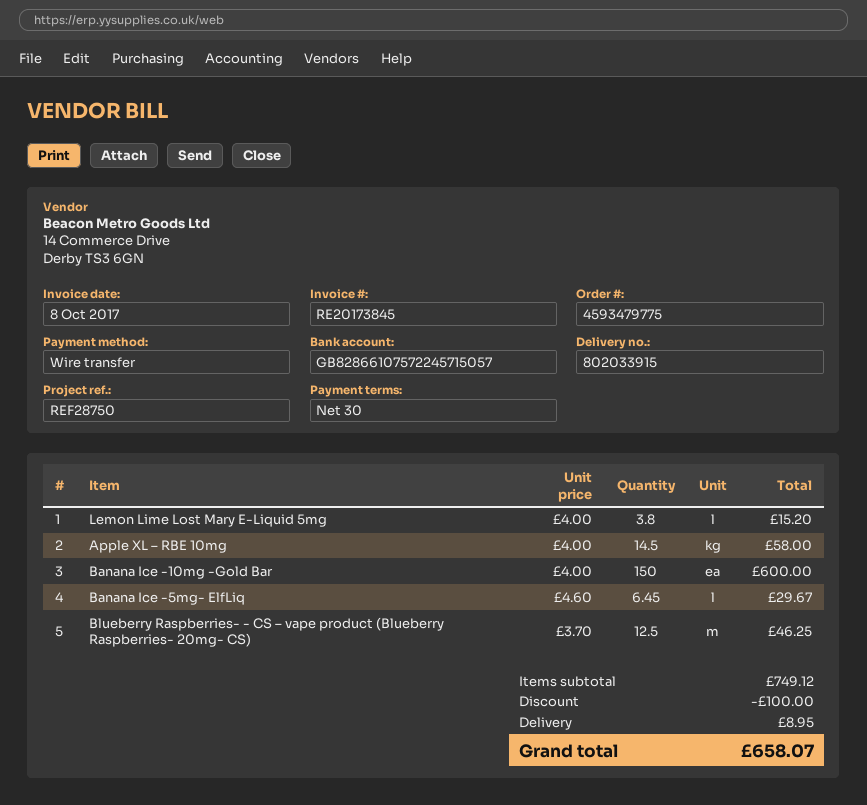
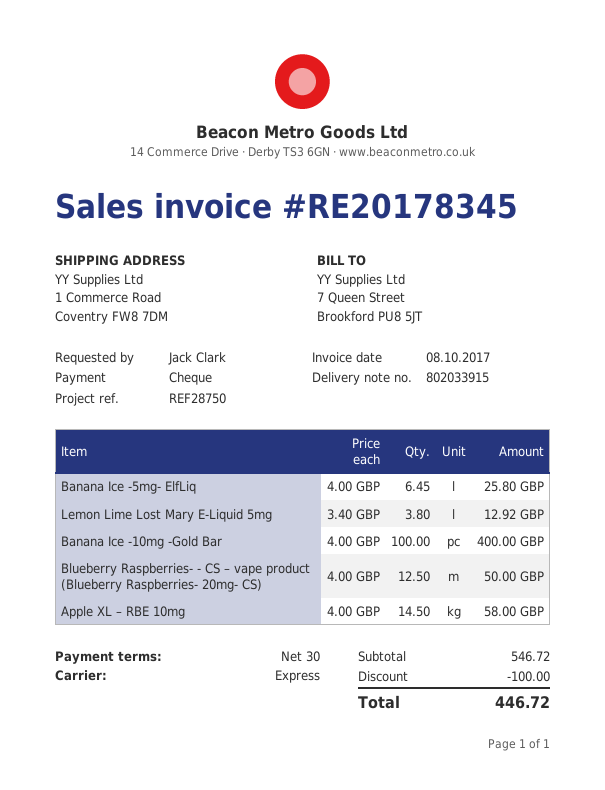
invoice number: RE20173845 -> RE20178345
payment method: bank transfer -> cheque
Lemon Lime Lost Mary E-Liquid 5mg: 3.8 x 4.00 = 15.20 -> 3.8 x 3.40 = 12.92
Banana Ice -10mg -Gold Bar: 150 x 4.00 = 600.00 -> 100 x 4.00 = 400.00
Banana Ice -5mg- ElfLiq: 6.45 x 4.60 = 29.67 -> 6.45 x 4.00 = 25.80
Blueberry Raspberries- - CS – vape product (Blueberry Raspberries- 20mg- CS): 12.5 x 3.70 = 46.25 -> 12.5 x 4.00 = 50.00
subtotal: 749.12 -> 546.72
shipping: 8.95 -> none
total: 658.07 -> 446.72

